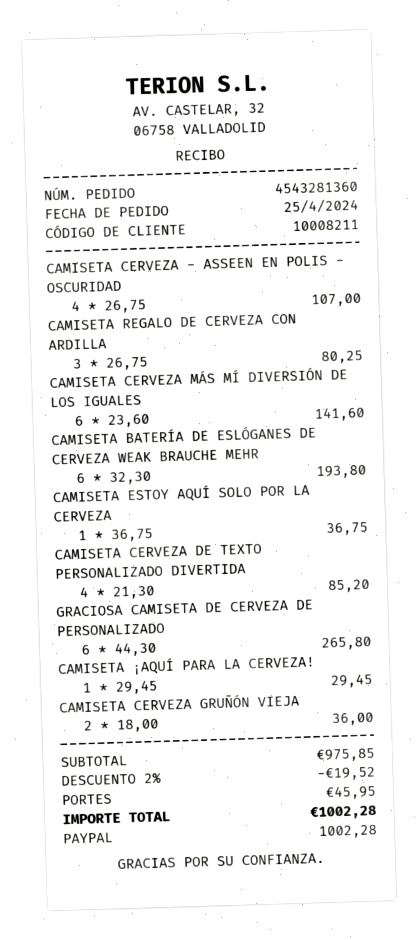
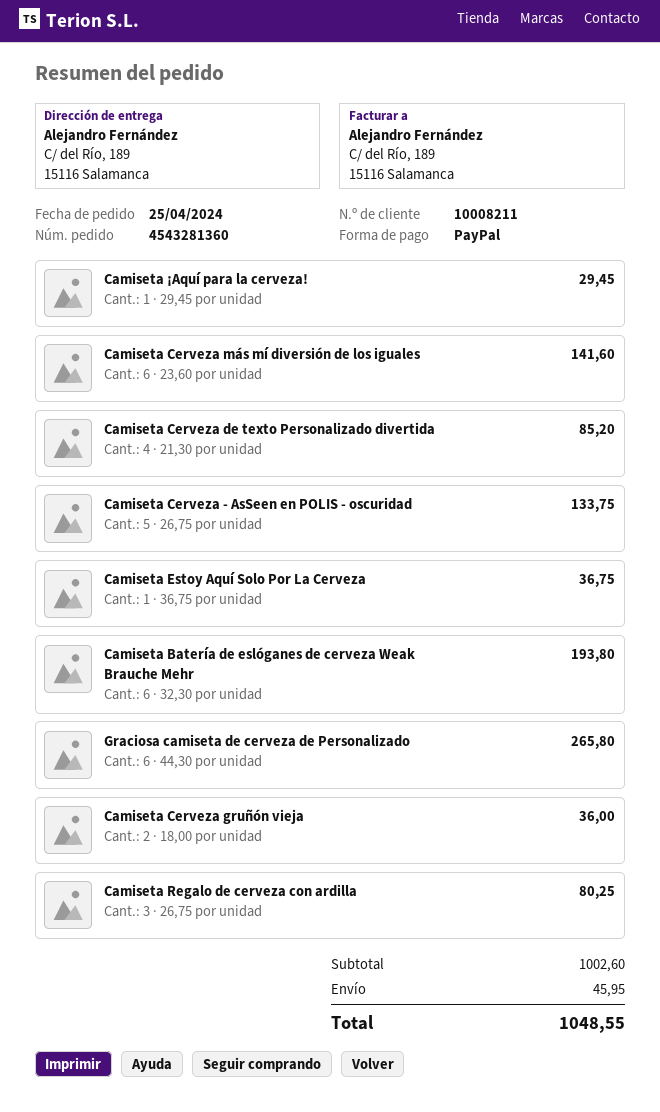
CAMISETA CERVEZA - ASSEEN EN POLIS - OSCURIDAD: 4 x 26.75 = 107.00 -> 5 x 26.75 = 133.75
subtotal: 975.85 -> 1002.60
discount: 2% = 19.52 -> none
total: 1002.28 -> 1048.55

